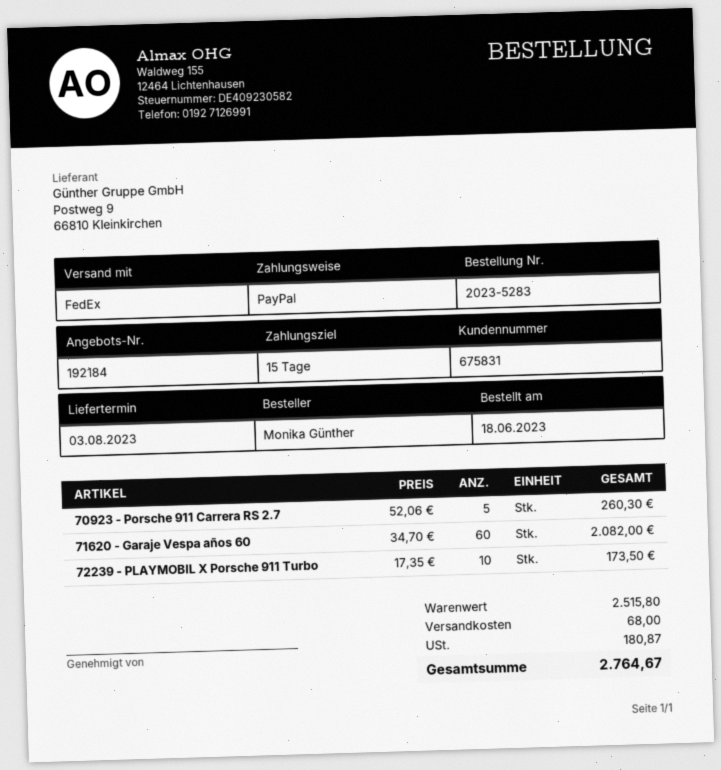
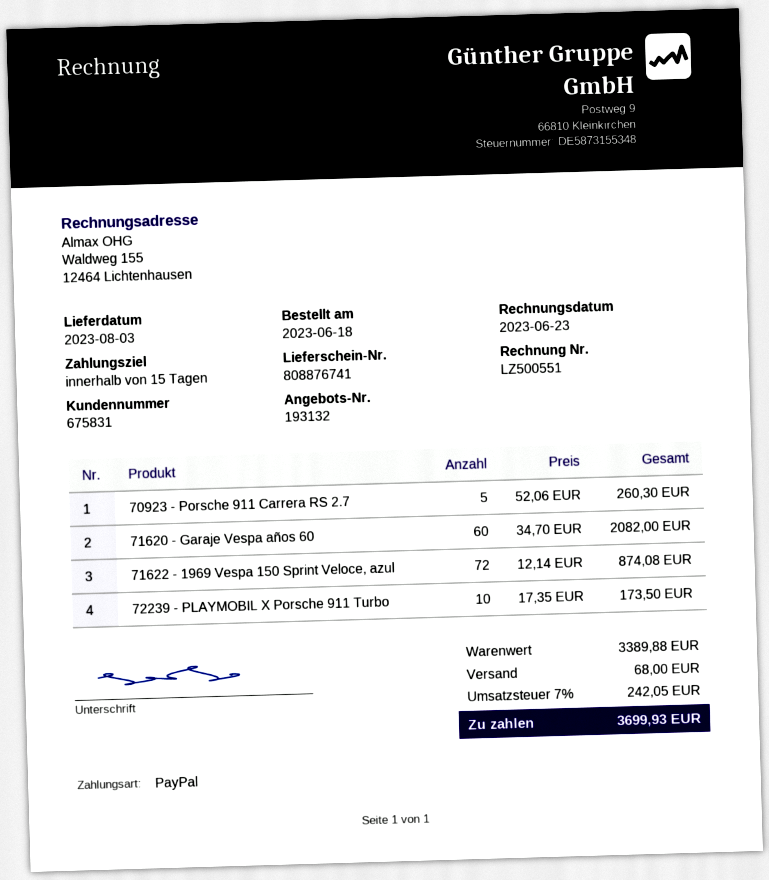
quote number: 192184 -> 193132
71622 - 1969 Vespa 150 Sprint Veloce, azul: none -> 72 x 12.14 = 874.08
subtotal: 2515.80 -> 3389.88
tax: 180.87 -> 242.05
total: 2764.67 -> 3699.93

